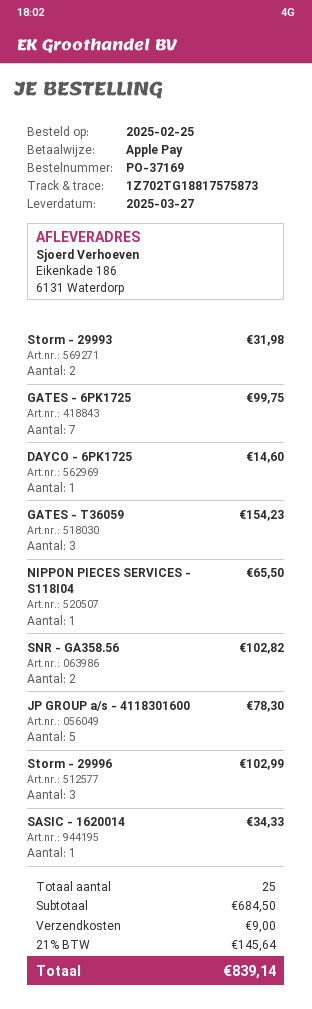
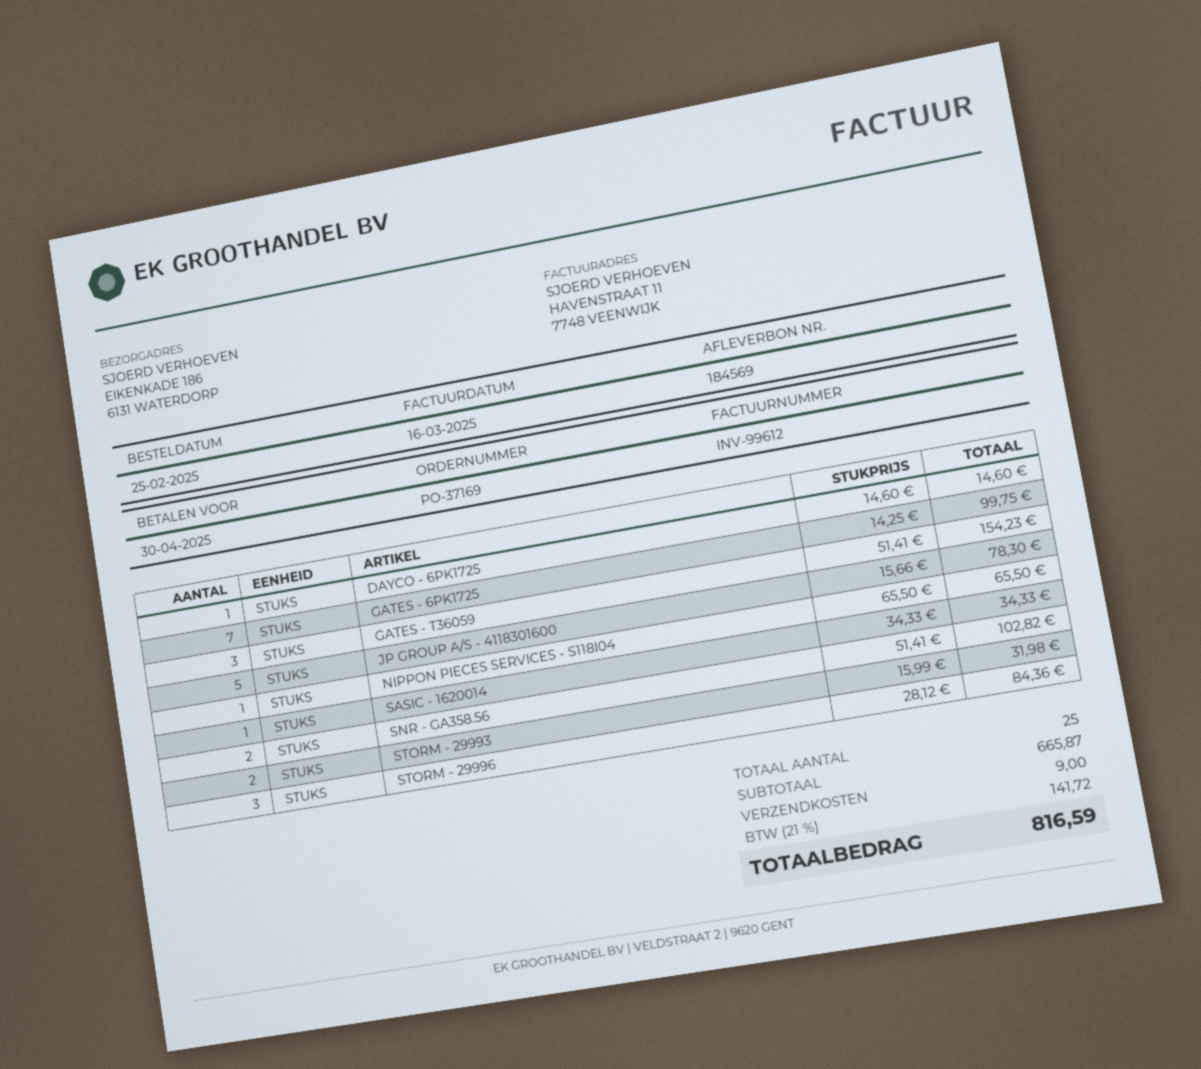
Storm - 29996: 3 for 102.99 -> 3 for 84.36
subtotal: 684.50 -> 665.87
tax: 21% = 145.64 -> 21% = 141.72
total: 839.14 -> 816.59

